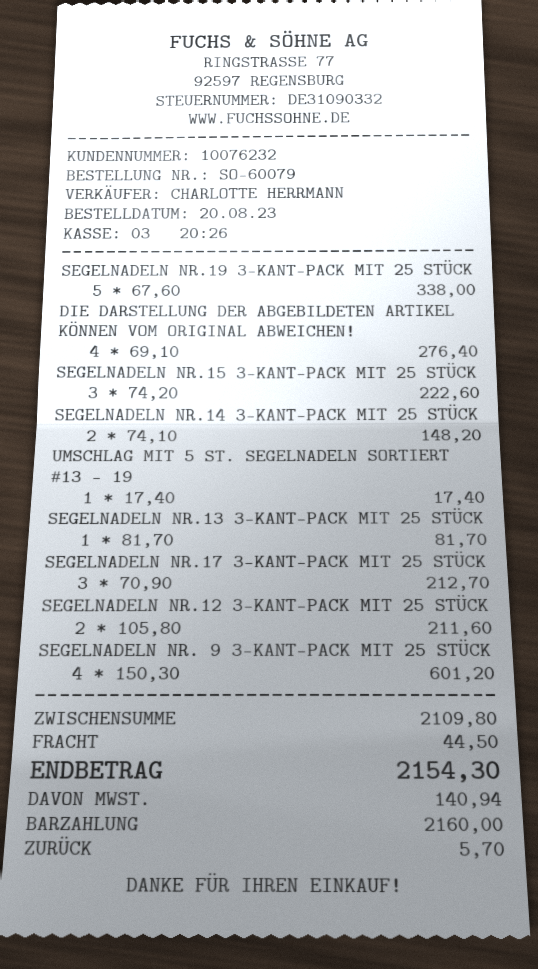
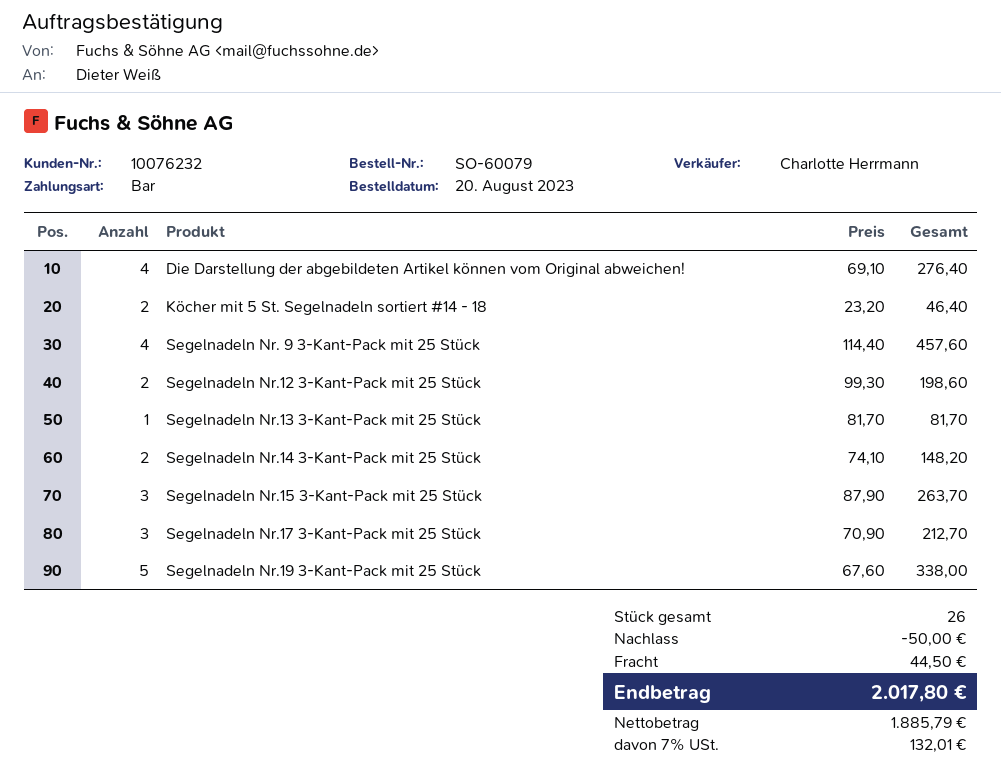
SEGELNADELN NR.15 3-KANT-PACK MIT 25 STÜCK: 3 x 74.20 = 222.60 -> 3 x 87.90 = 263.70
UMSCHLAG MIT 5 ST. SEGELNADELN SORTIERT #13 - 19: 1 x 17.40 = 17.40 -> none
SEGELNADELN NR.12 3-KANT-PACK MIT 25 STÜCK: 2 x 105.80 = 211.60 -> 2 x 99.30 = 198.60
SEGELNADELN NR. 9 3-KANT-PACK MIT 25 STÜCK: 4 x 150.30 = 601.20 -> 4 x 114.40 = 457.60
Köcher mit 5 St. Segelnadeln sortiert #14 - 18: none -> 2 x 23.20 = 46.40
discount: none -> 50.00
tax: 140.94 -> 132.01
total: 2154.30 -> 2017.80

